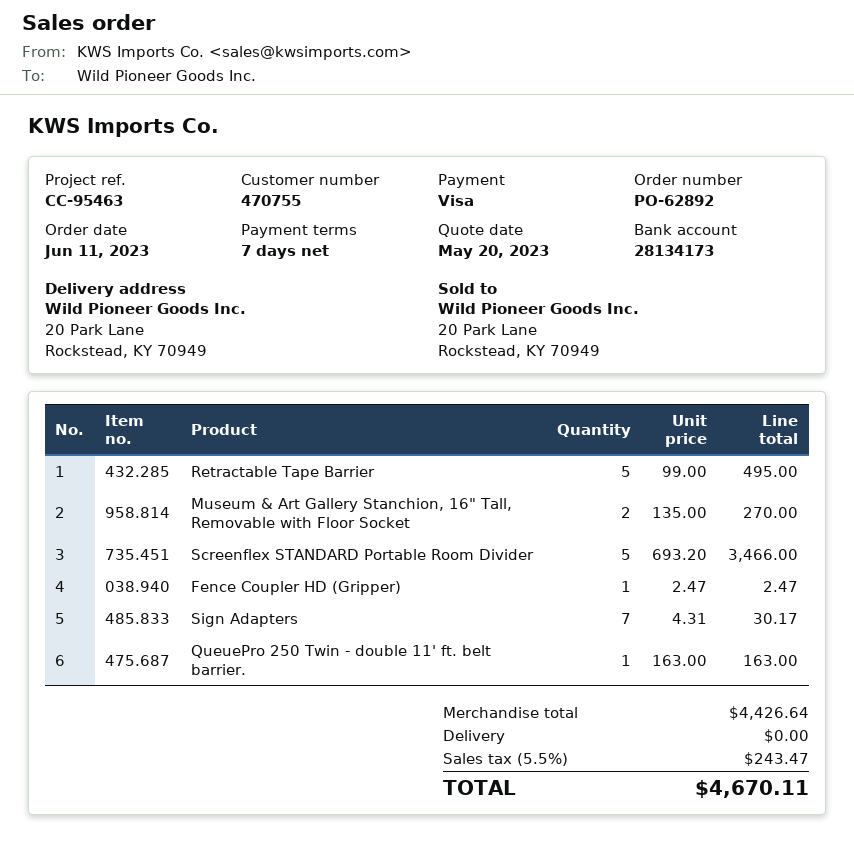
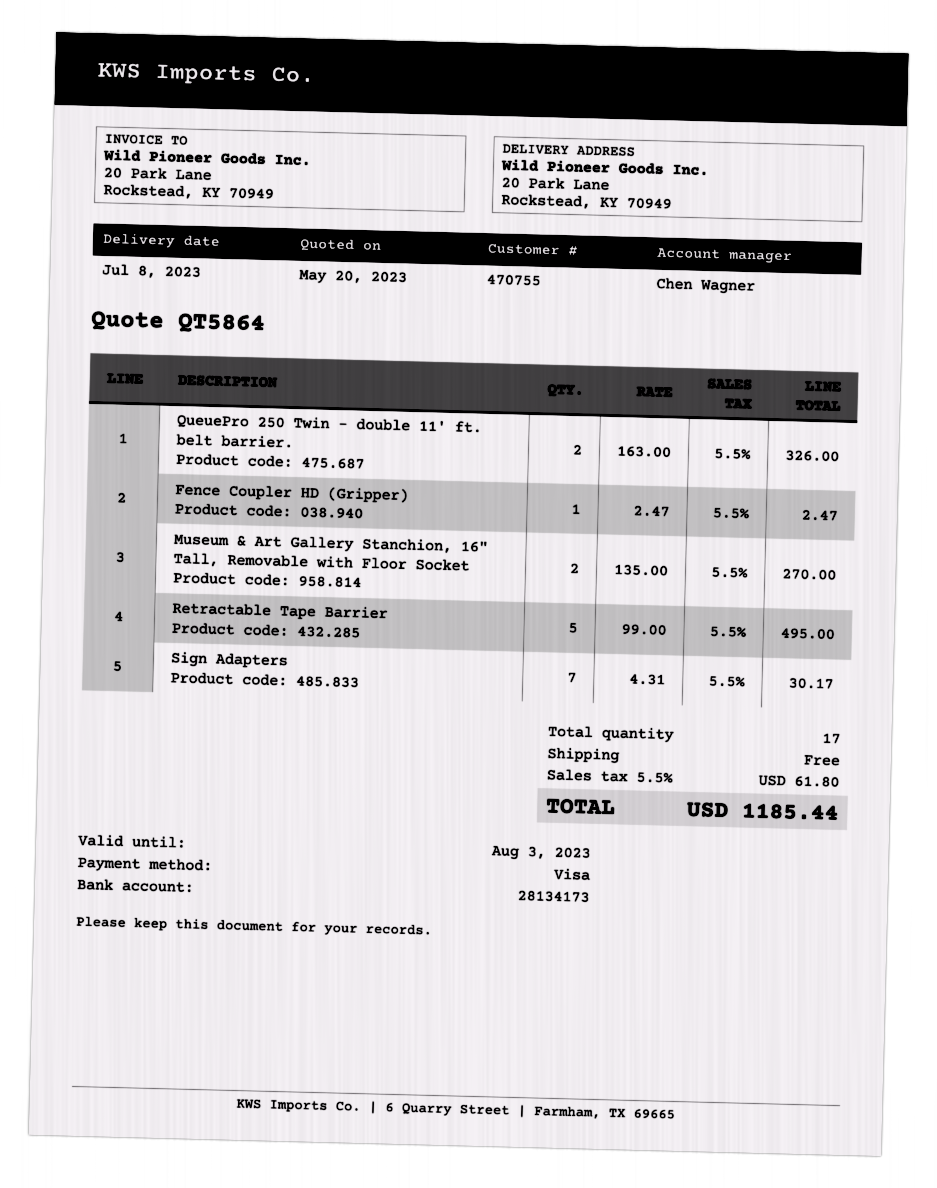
Screenflex STANDARD Portable Room Divider: 5 x 693.20 = 3466.00 -> none
QueuePro 250 Twin - double 11' ft. belt barrier.: 1 x 163.00 = 163.00 -> 2 x 163.00 = 326.00
tax: 5.5% = 243.47 -> 5.5% = 61.80
total: 4670.11 -> 1185.44

